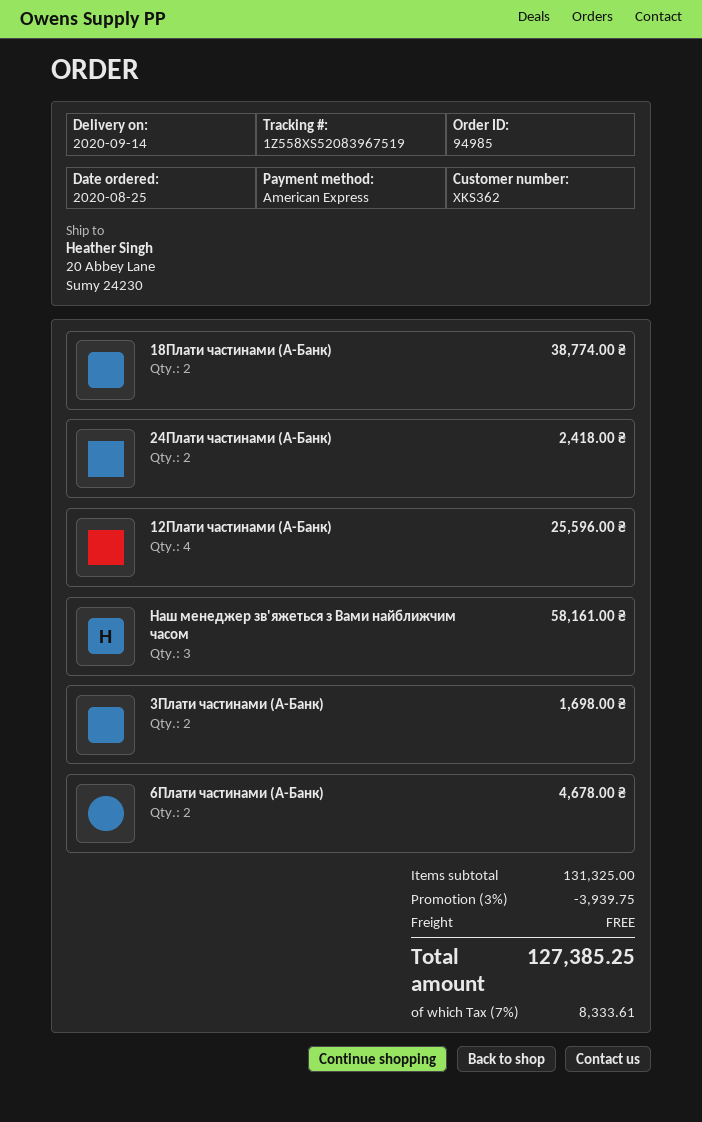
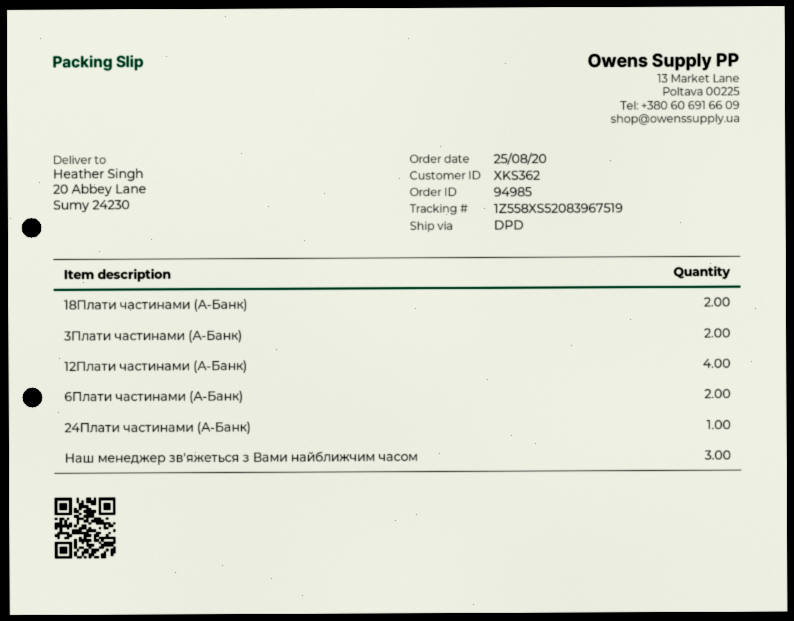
24Плати частинами (А-Банк): 2 -> 1

